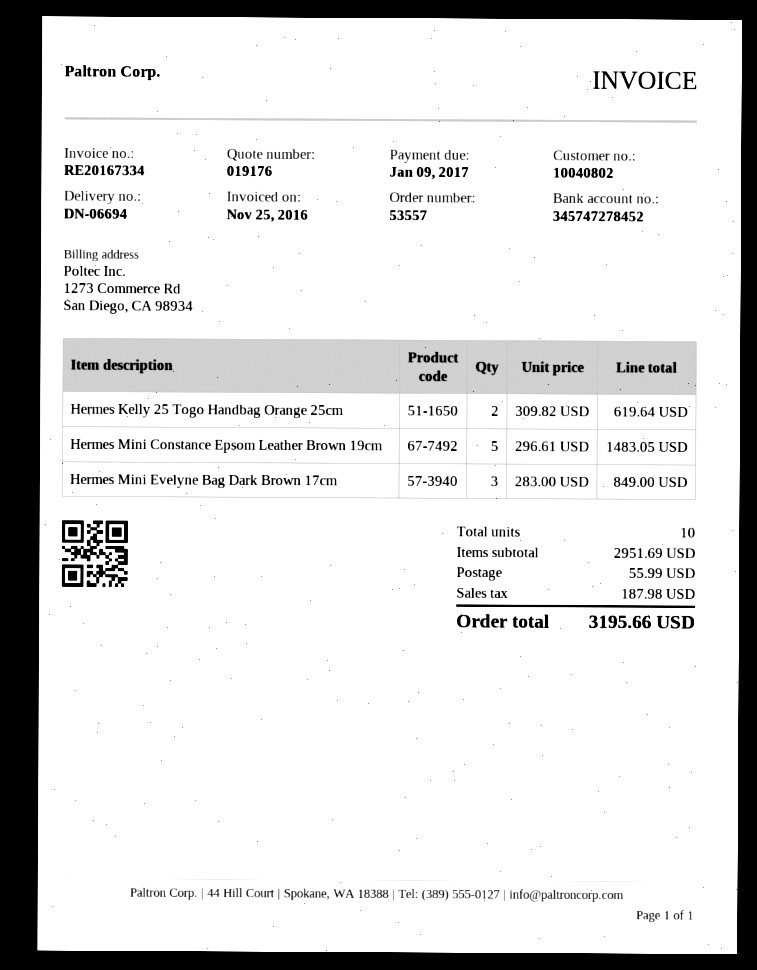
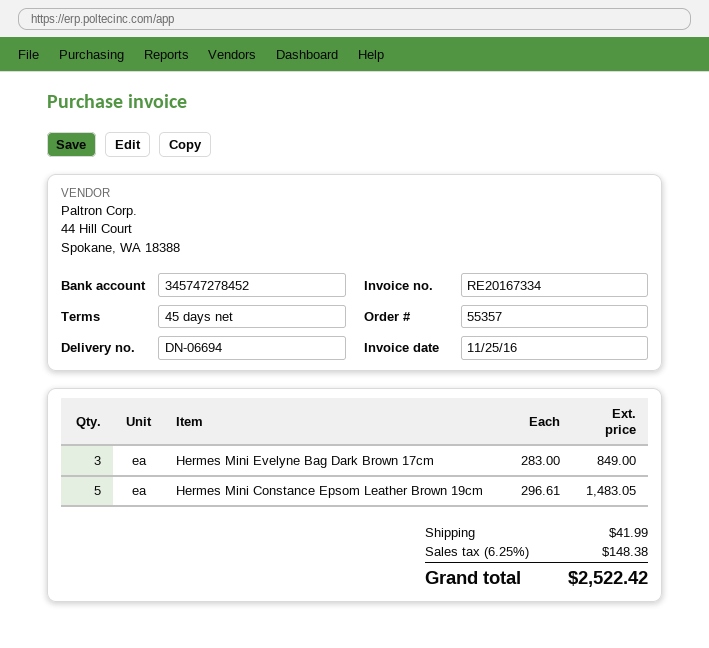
order number: 53557 -> 55357
Hermes Kelly 25 Togo Handbag Orange 25cm: 2 x 309.82 = 619.64 -> none
shipping: 55.99 -> 41.99
tax: 187.98 -> 148.38
total: 3195.66 -> 2522.42

